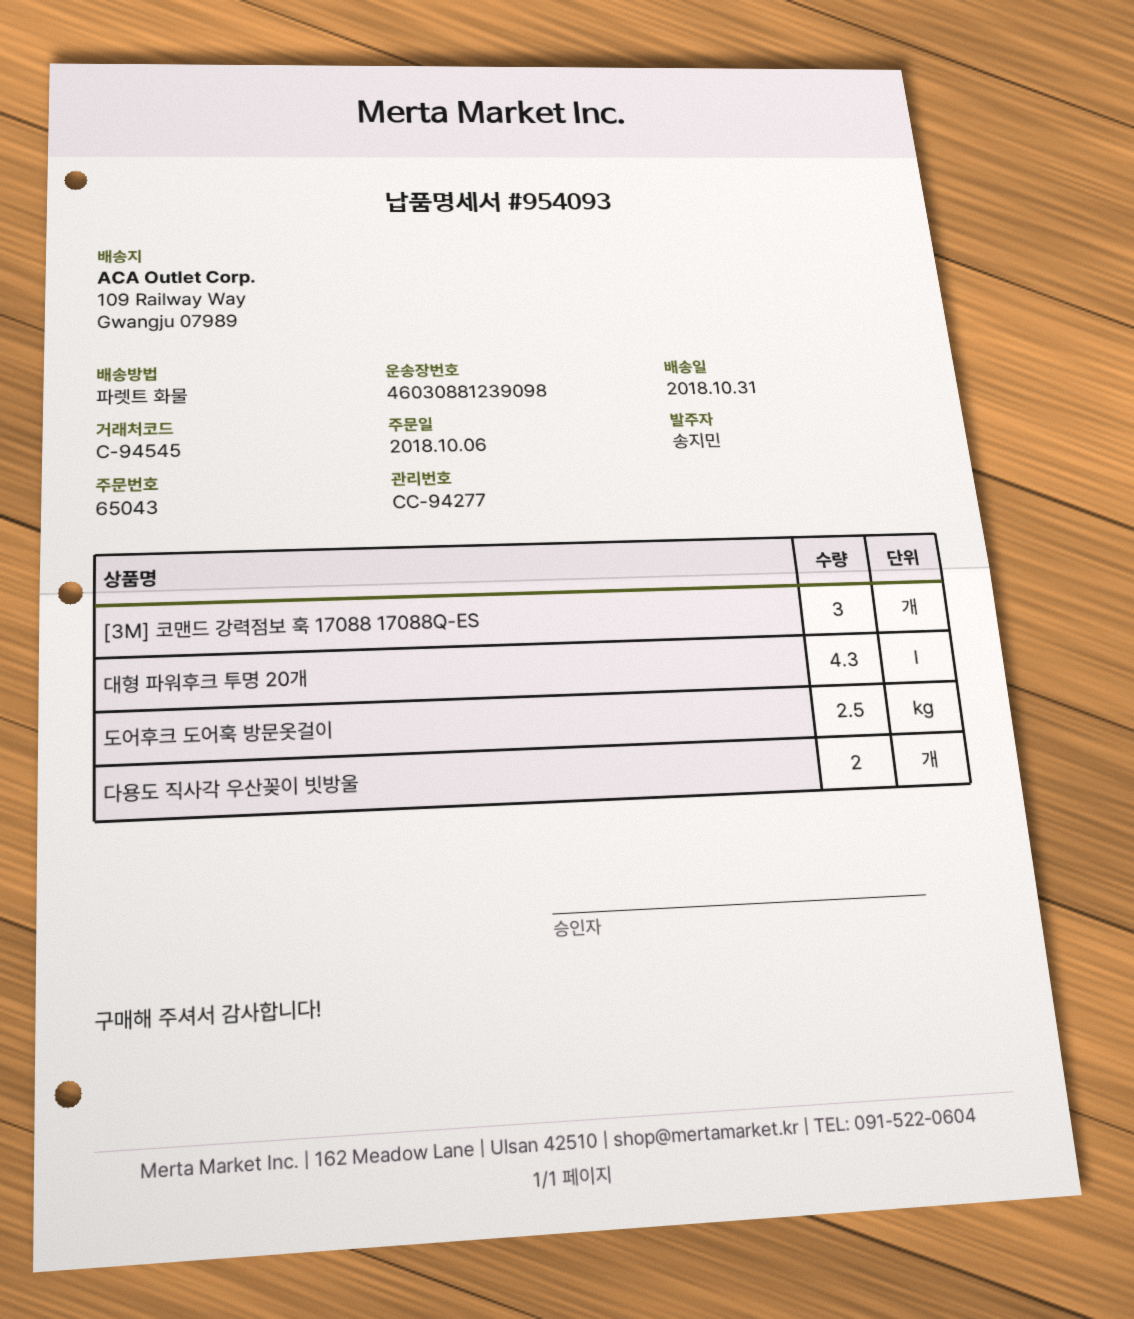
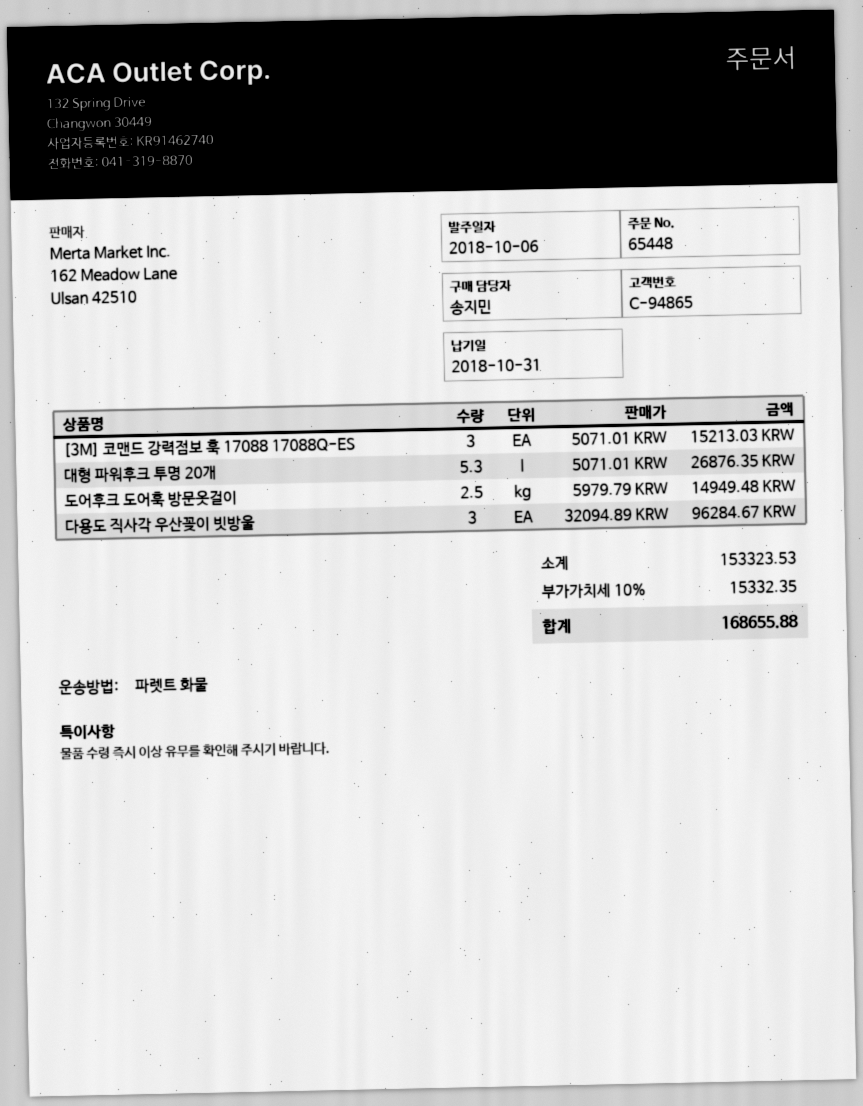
order number: 65043 -> 65448
customer number: C-94545 -> C-94865
대형 파워후크 투명 20개: 4.3 -> 5.3
다용도 직사각 우산꽂이 빗방울: 2 -> 3

